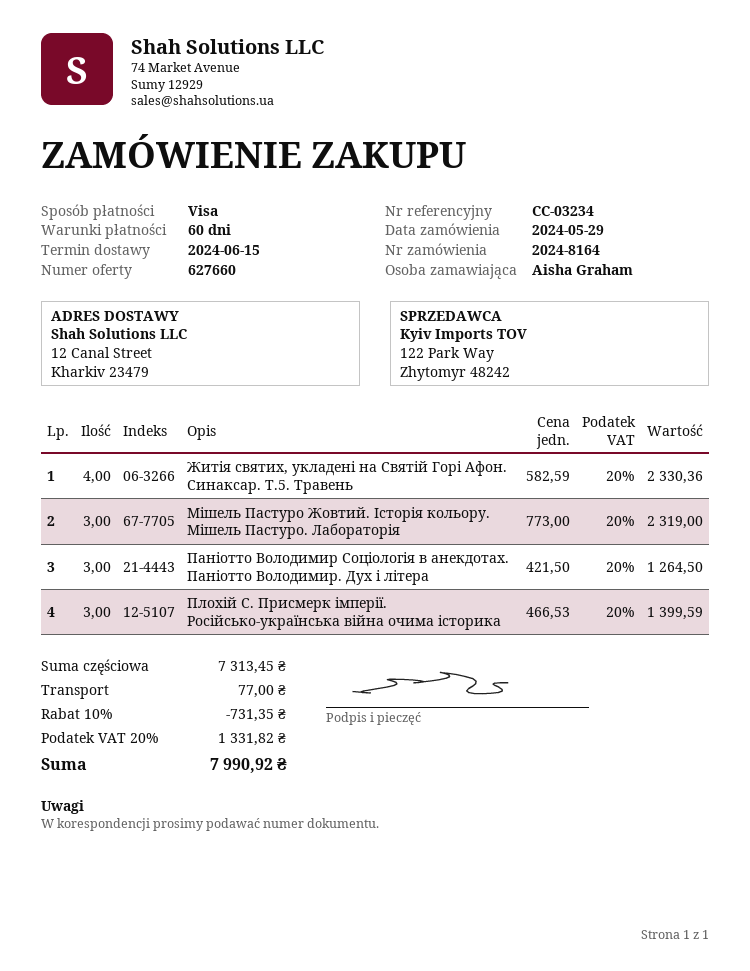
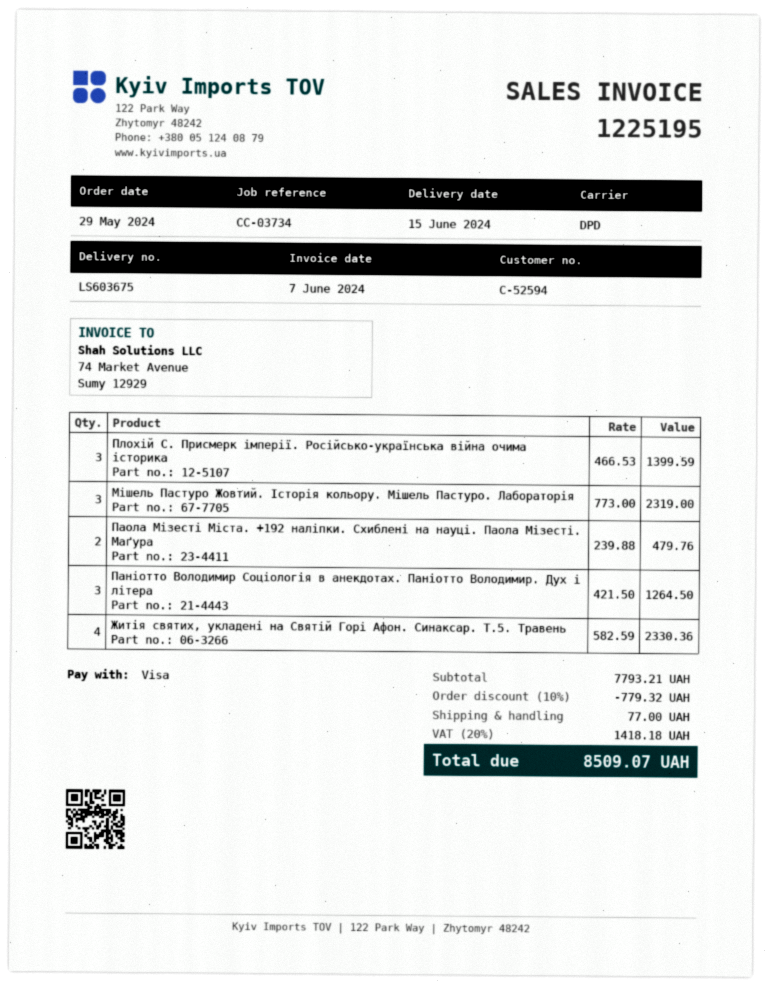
reference: CC-03234 -> CC-03734
Паола Мізесті Міста. +192 наліпки. Схиблені на науці. Паола Мізесті. Маґура: none -> 2 x 239.88 = 479.76
subtotal: 7313.45 -> 7793.21
discount: 10% = 731.35 -> 10% = 779.32
tax: 20% = 1331.82 -> 20% = 1418.18
total: 7990.92 -> 8509.07

